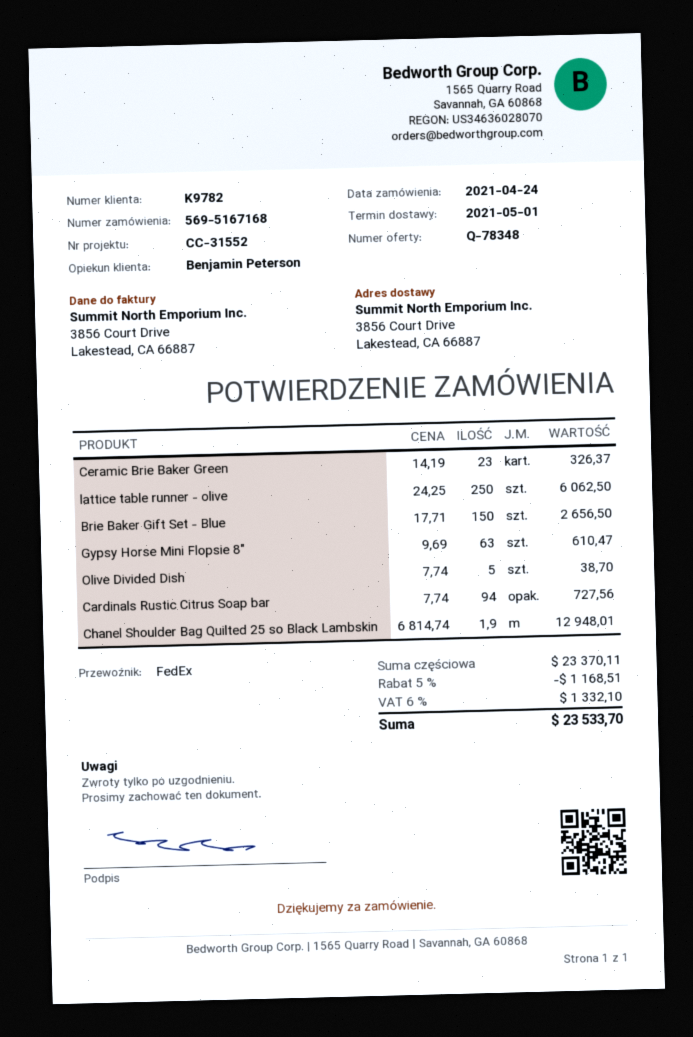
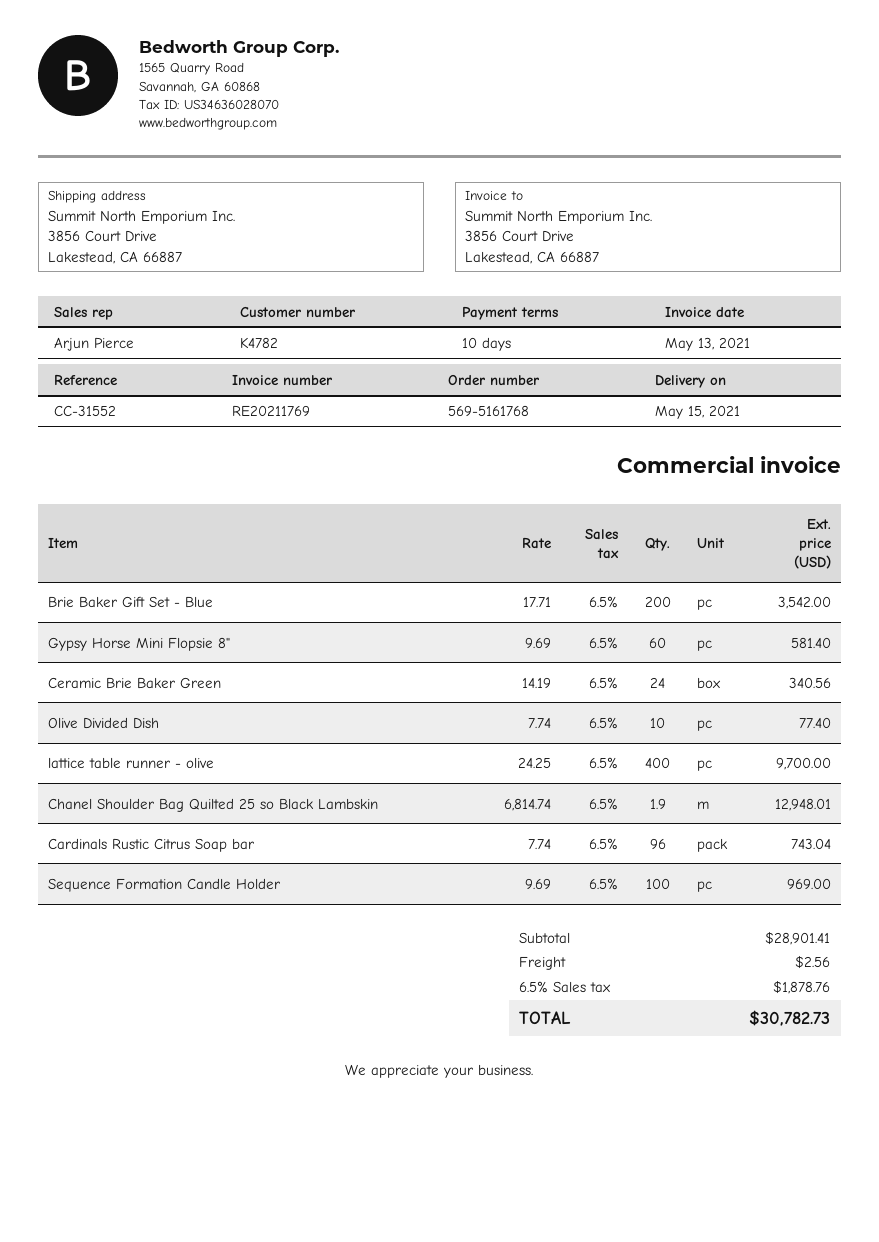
order number: 569-5167168 -> 569-5161768
delivery date: 2021-05-01 -> 2021-05-15
customer number: K9782 -> K4782
sales rep: Benjamin Peterson -> Arjun Pierce
Ceramic Brie Baker Green: 23 x 14.19 = 326.37 -> 24 x 14.19 = 340.56
lattice table runner - olive: 250 x 24.25 = 6062.50 -> 400 x 24.25 = 9700.00
Brie Baker Gift Set - Blue: 150 x 17.71 = 2656.50 -> 200 x 17.71 = 3542.00
Gypsy Horse Mini Flopsie 8": 63 x 9.69 = 610.47 -> 60 x 9.69 = 581.40
Olive Divided Dish: 5 x 7.74 = 38.70 -> 10 x 7.74 = 77.40
Cardinals Rustic Citrus Soap bar: 94 x 7.74 = 727.56 -> 96 x 7.74 = 743.04
Sequence Formation Candle Holder: none -> 100 x 9.69 = 969.00
subtotal: 23370.11 -> 28901.41
discount: 5% = 1168.51 -> none
shipping: none -> 2.56
tax: 6% = 1332.10 -> 6.5% = 1878.76
total: 23533.70 -> 30782.73

